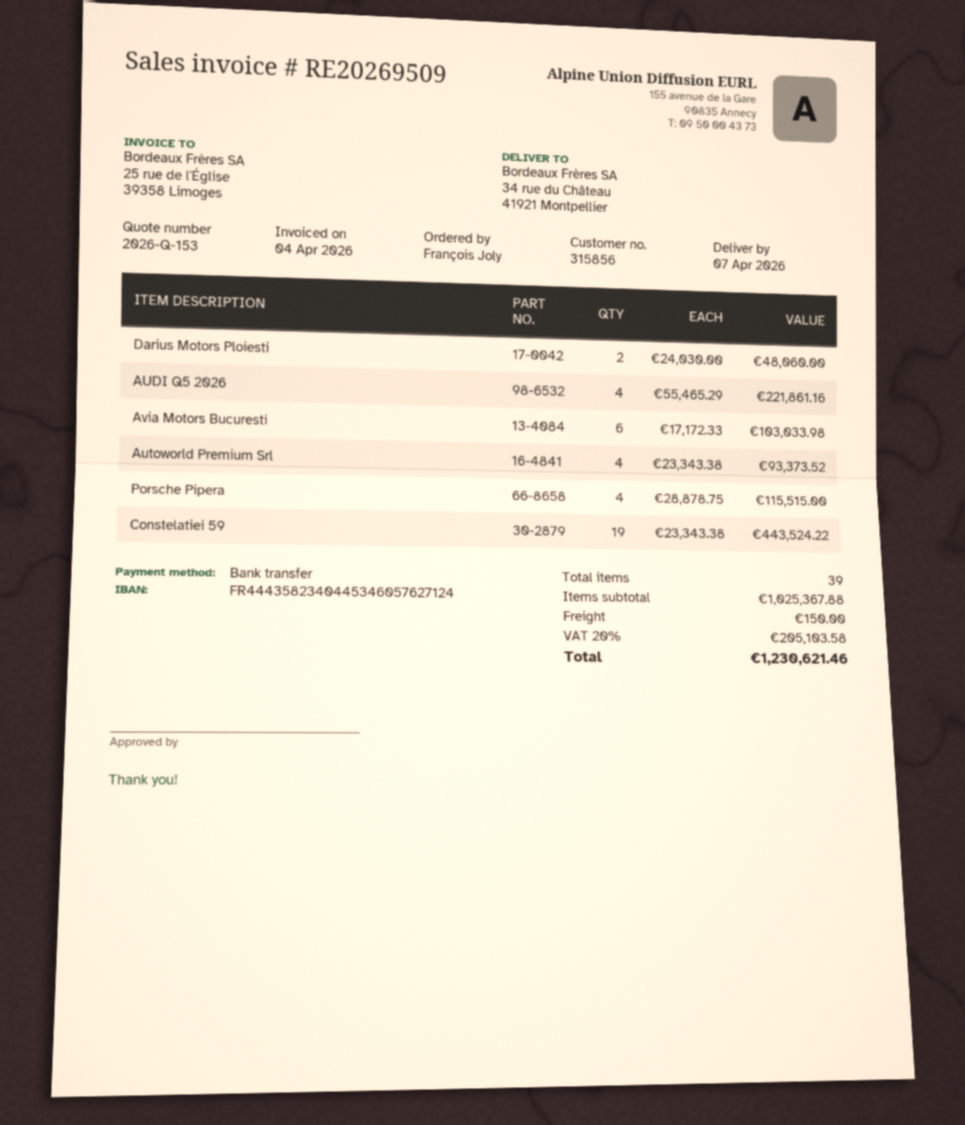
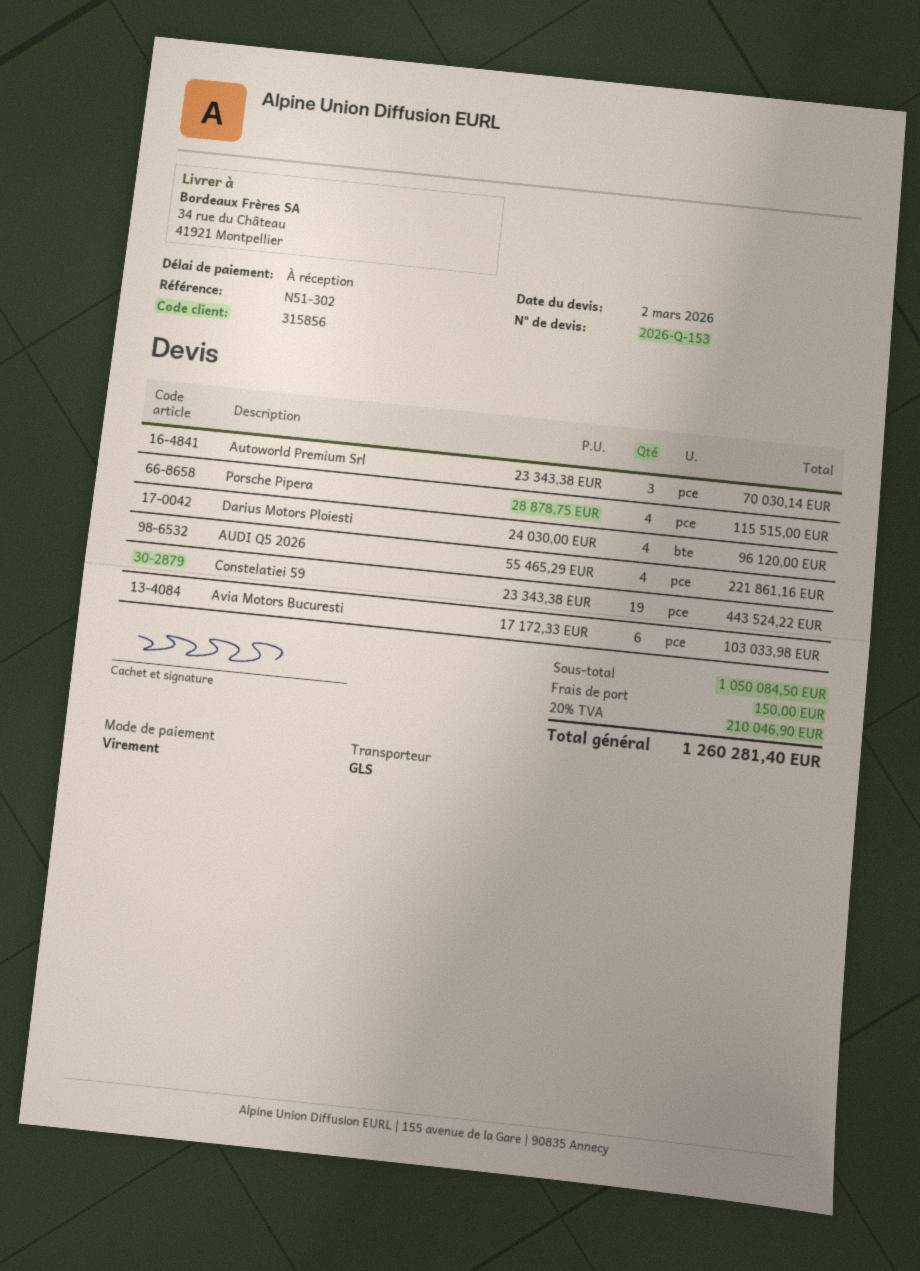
Darius Motors Ploiesti: 2 x 24030.00 = 48060.00 -> 4 x 24030.00 = 96120.00
Autoworld Premium Srl: 4 x 23343.38 = 93373.52 -> 3 x 23343.38 = 70030.14
subtotal: 1025367.88 -> 1050084.50
tax: 20% = 205103.58 -> 20% = 210046.90
total: 1230621.46 -> 1260281.40

